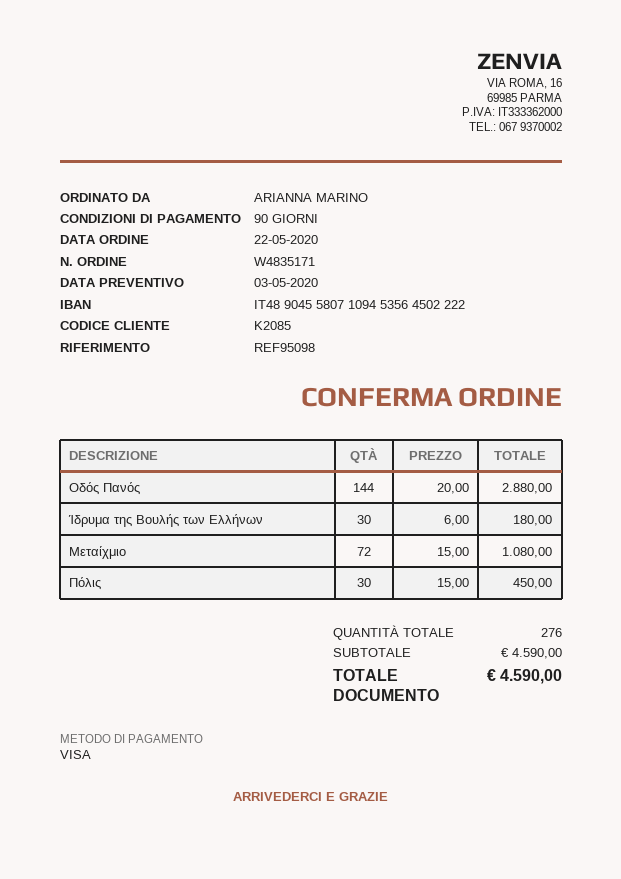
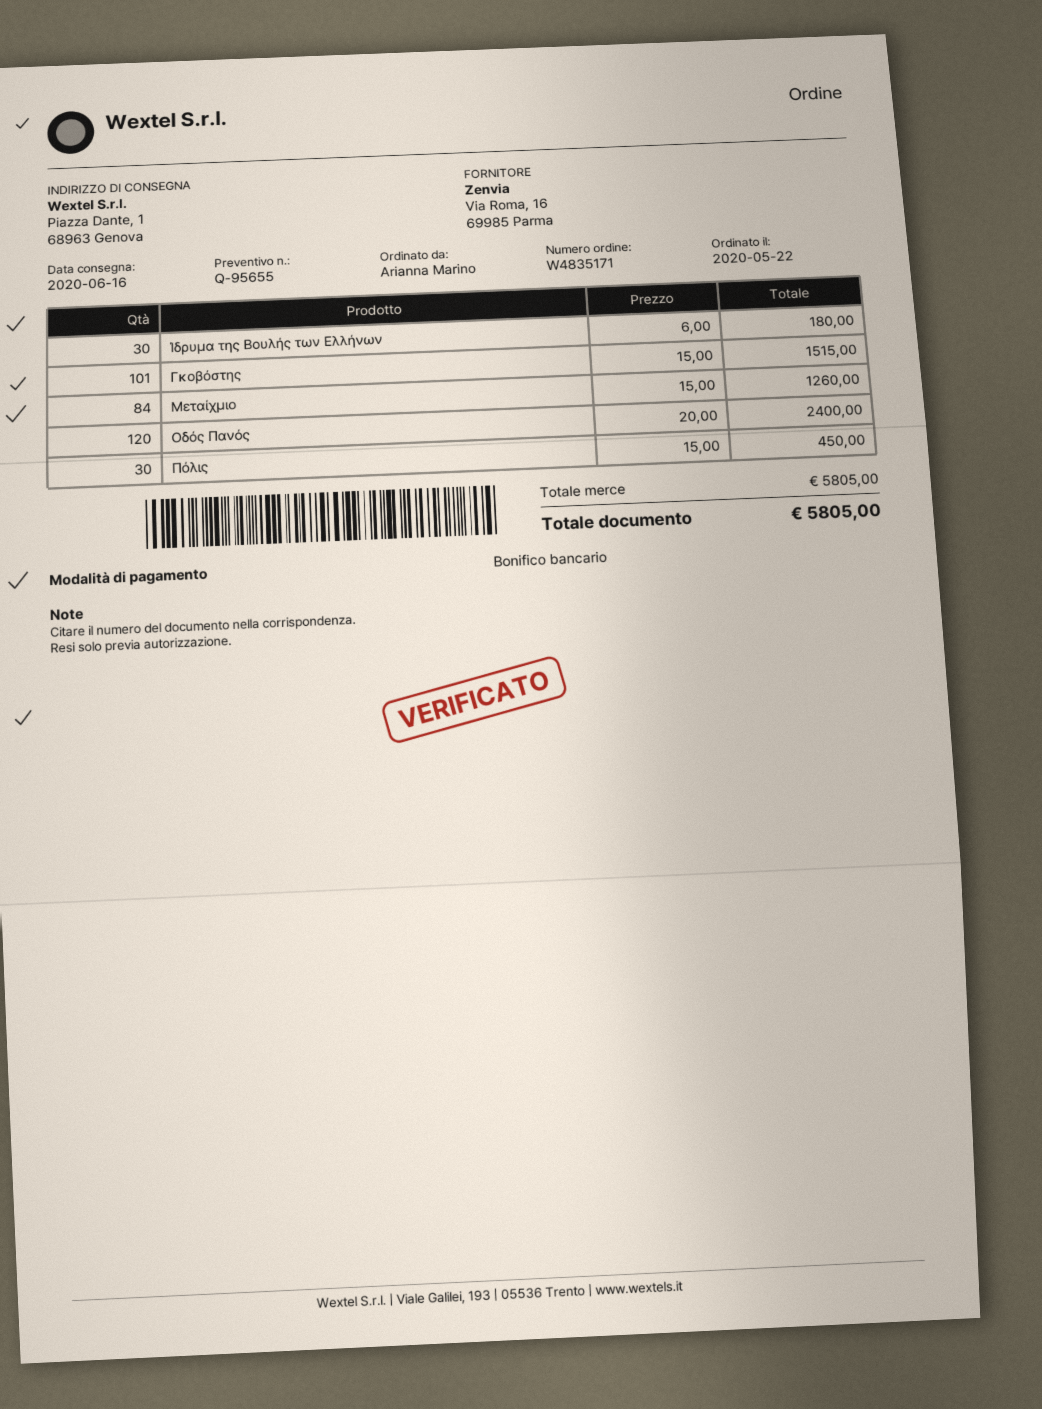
payment method: Visa -> bank transfer
Οδός Πανός: 144 x 20.00 = 2880.00 -> 120 x 20.00 = 2400.00
Μεταίχμιο: 72 x 15.00 = 1080.00 -> 84 x 15.00 = 1260.00
Γκοβόστης: none -> 101 x 15.00 = 1515.00
subtotal: 4590.00 -> 5805.00
total: 4590.00 -> 5805.00

